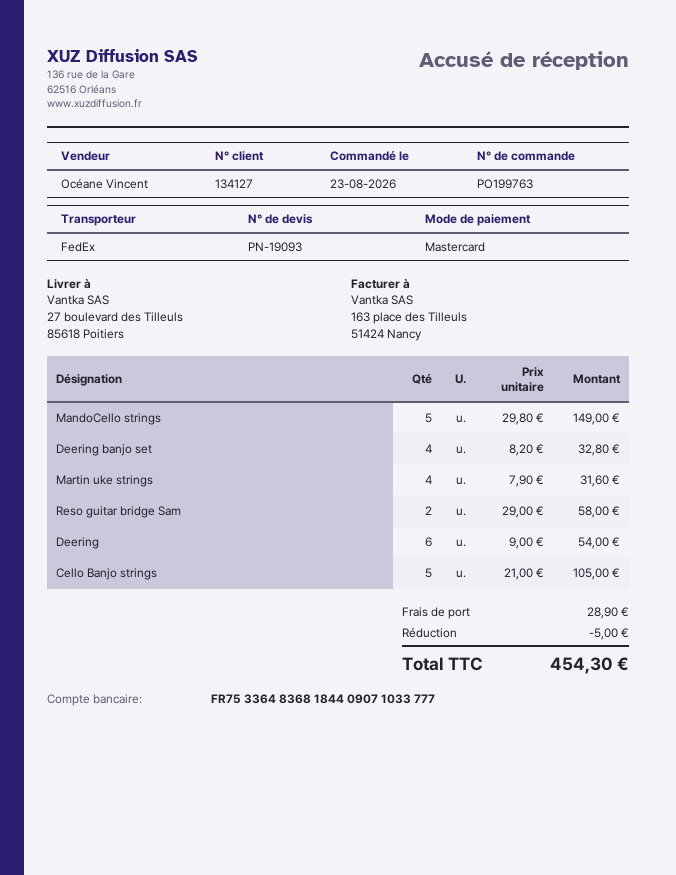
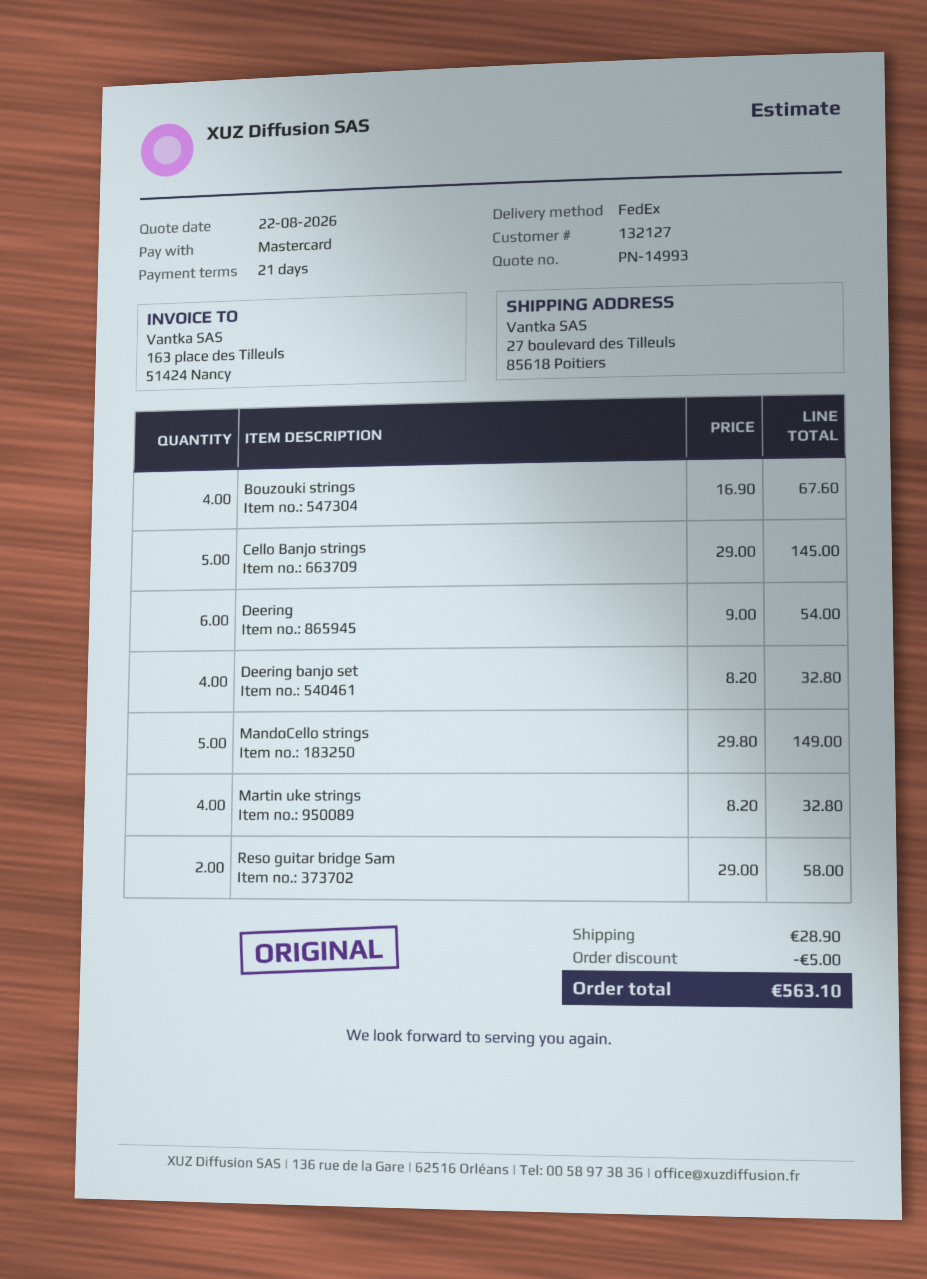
quote number: PN-19093 -> PN-14993
customer number: 134127 -> 132127
Martin uke strings: 4 x 7.90 = 31.60 -> 4 x 8.20 = 32.80
Cello Banjo strings: 5 x 21.00 = 105.00 -> 5 x 29.00 = 145.00
Bouzouki strings: none -> 4 x 16.90 = 67.60
total: 454.30 -> 563.10

